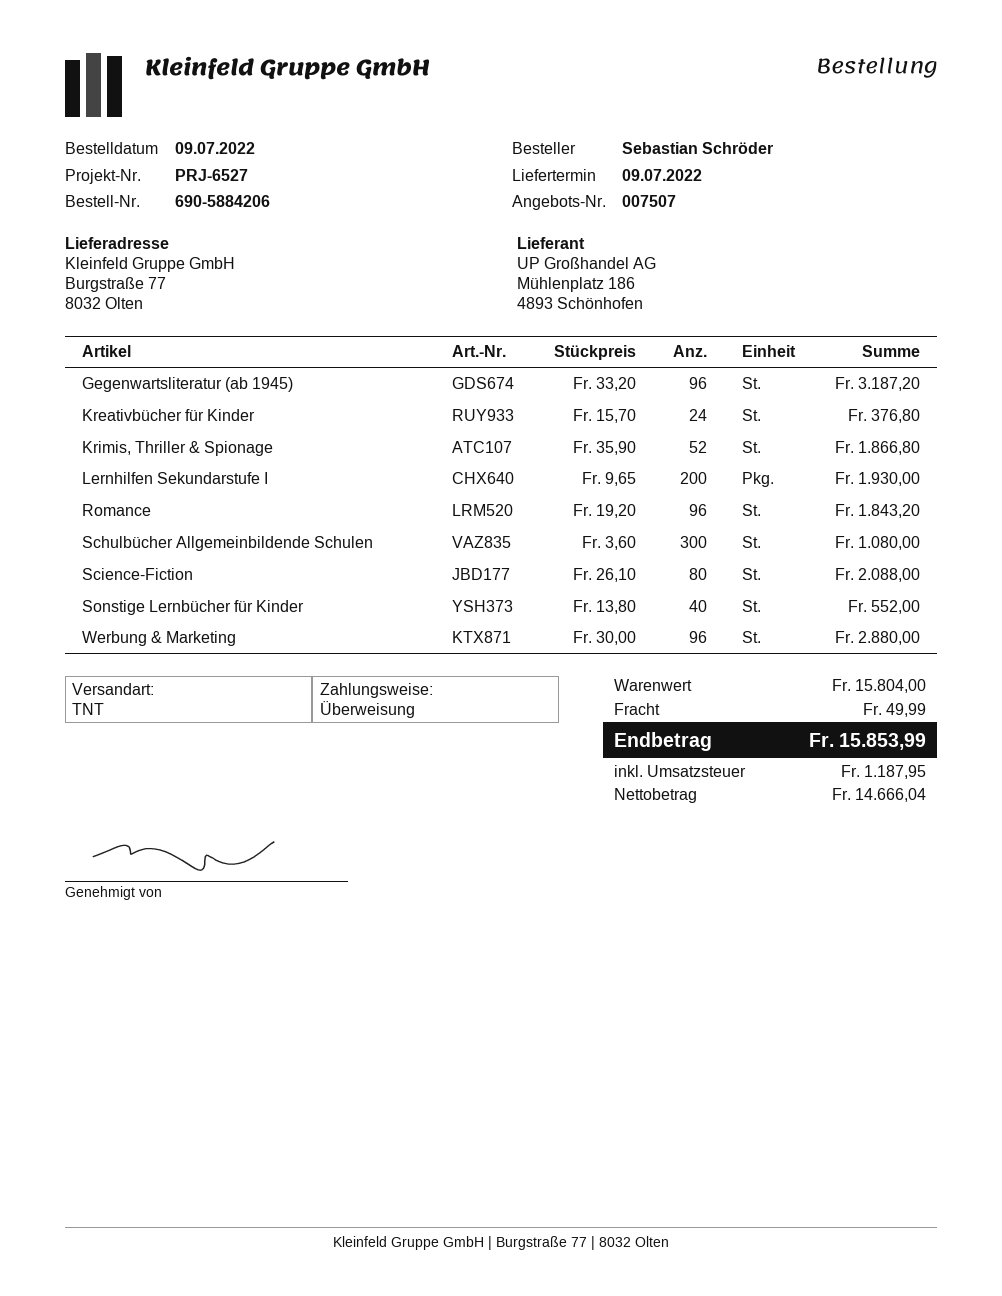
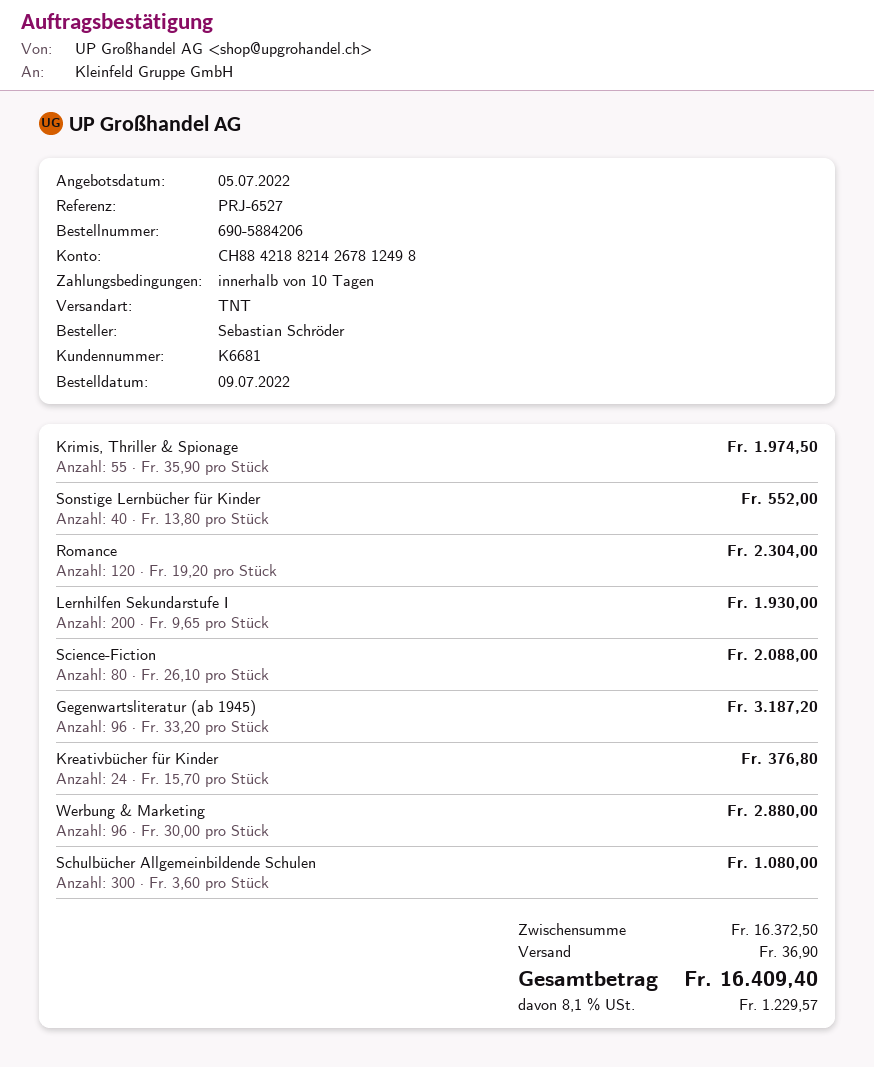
Krimis, Thriller & Spionage: 52 x 35.90 = 1866.80 -> 55 x 35.90 = 1974.50
Romance: 96 x 19.20 = 1843.20 -> 120 x 19.20 = 2304.00
subtotal: 15804.00 -> 16372.50
shipping: 49.99 -> 36.90
tax: 1187.95 -> 1229.57
total: 15853.99 -> 16409.40

